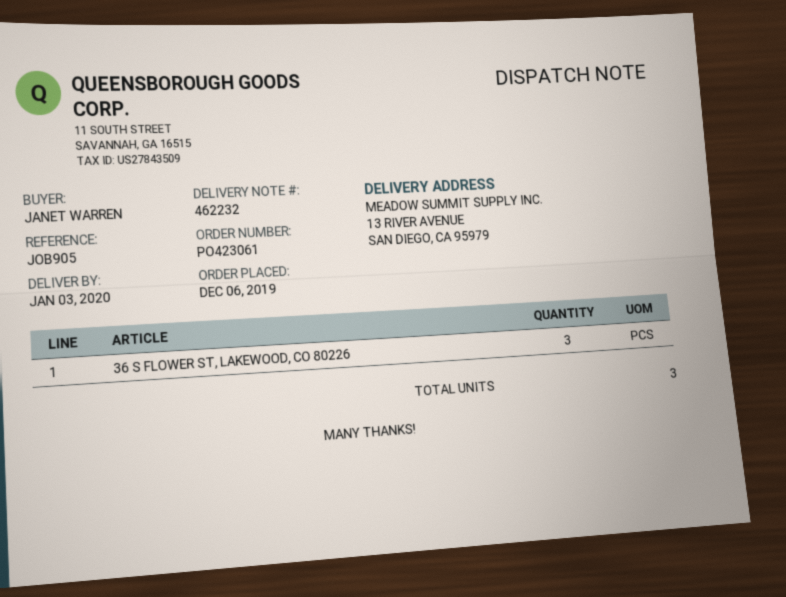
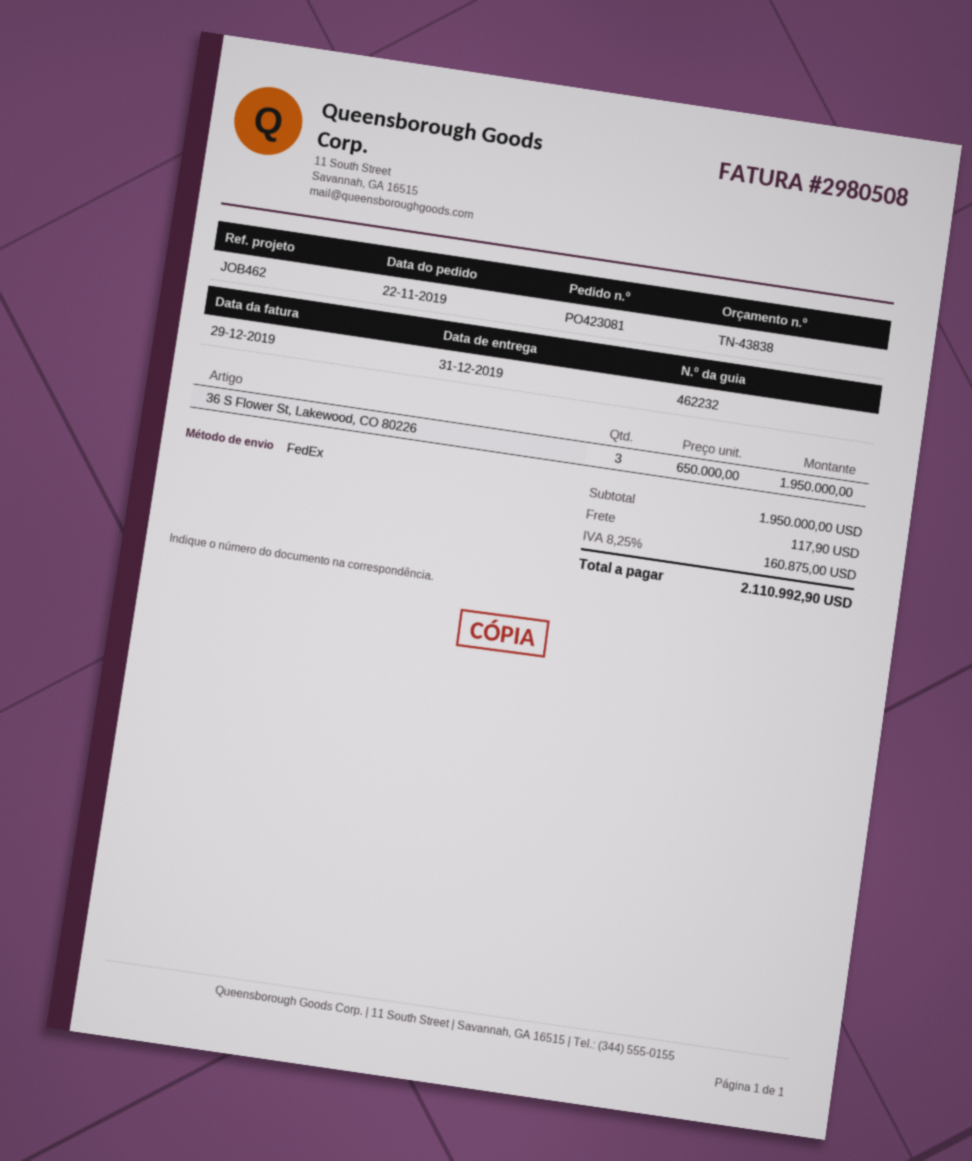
order number: PO423061 -> PO423081
order date: 2019-12-06 -> 2019-11-22
delivery date: 2020-01-03 -> 2019-12-31
reference: JOB905 -> JOB462

